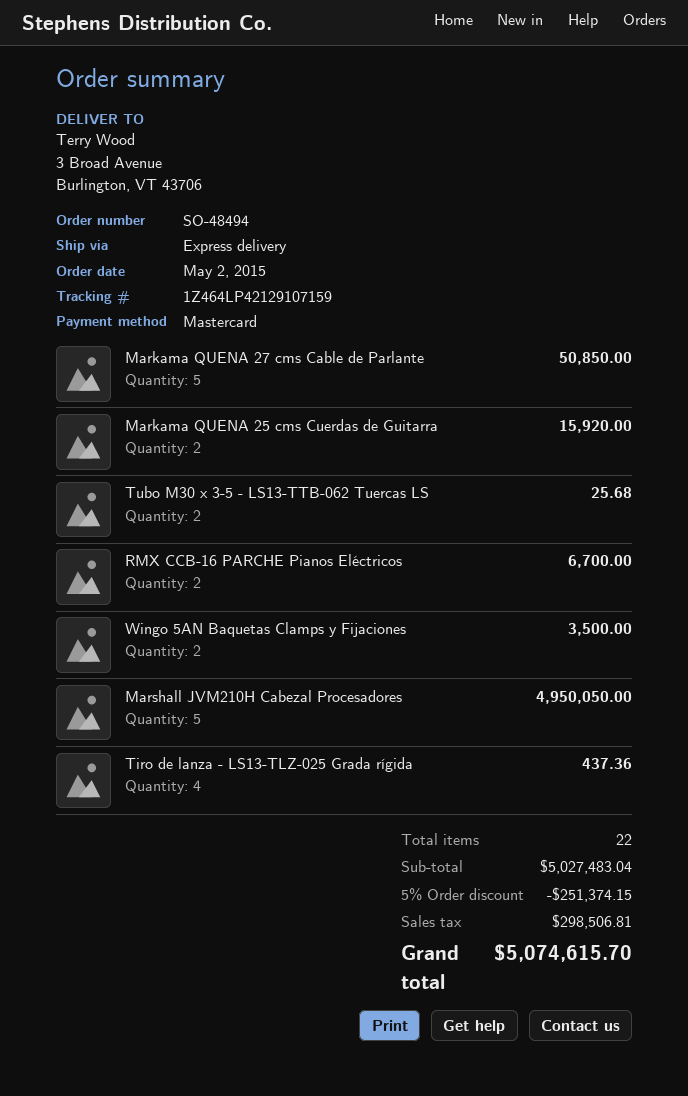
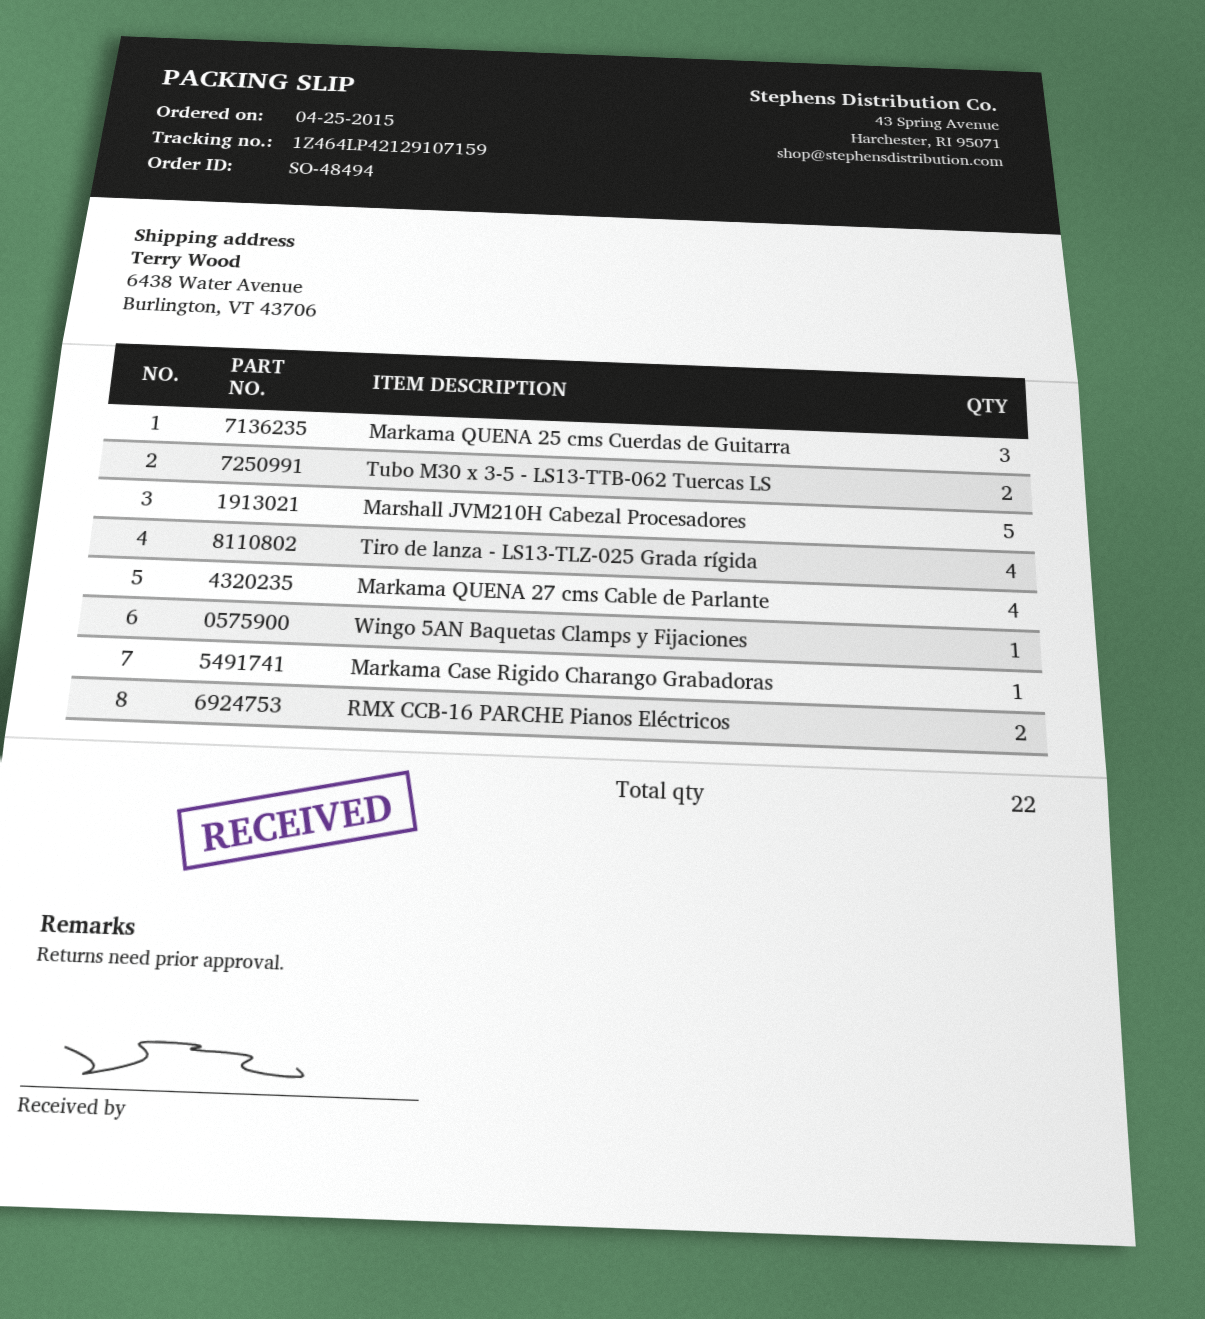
order date: 2015-05-02 -> 2015-04-25
ship to: 3 Broad Avenue, Burlington, VT 43706 -> 6438 Water Avenue, Burlington, VT 43706
Markama QUENA 27 cms Cable de Parlante: 5 -> 4
Markama QUENA 25 cms Cuerdas de Guitarra: 2 -> 3
Wingo 5AN Baquetas Clamps y Fijaciones: 2 -> 1
Markama Case Rigido Charango Grabadoras: none -> 1

